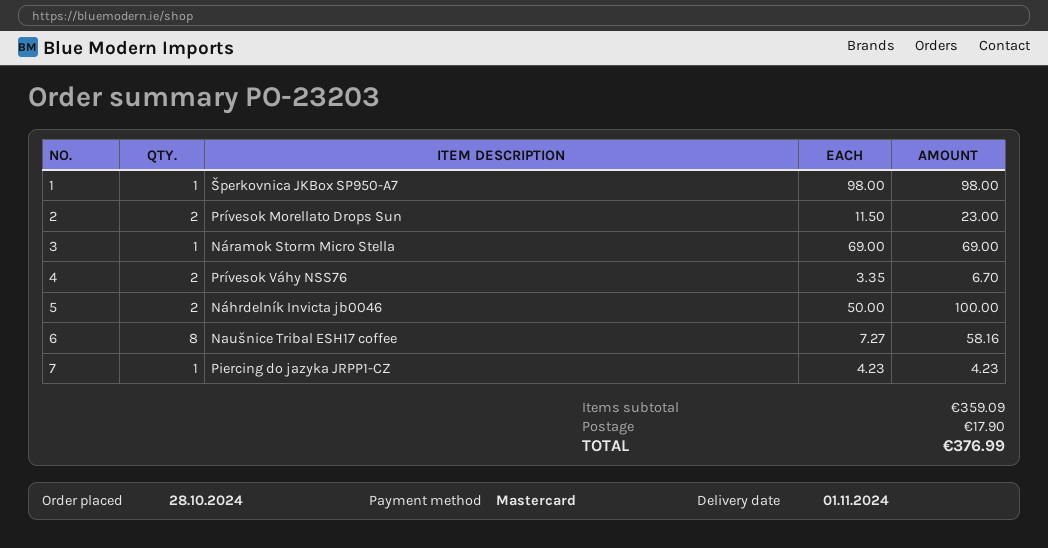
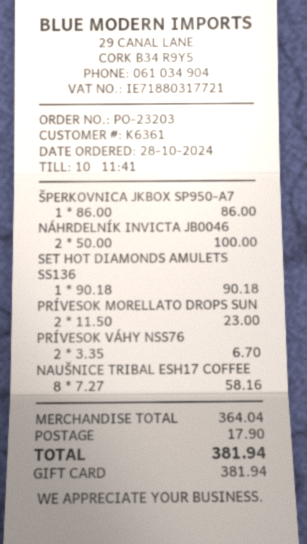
payment method: Mastercard -> gift card
Šperkovnica JKBox SP950-A7: 1 x 98.00 = 98.00 -> 1 x 86.00 = 86.00
Náramok Storm Micro Stella: 1 x 69.00 = 69.00 -> none
Piercing do jazyka JRPP1-CZ: 1 x 4.23 = 4.23 -> none
SET HOT DIAMONDS AMULETS SS136: none -> 1 x 90.18 = 90.18
subtotal: 359.09 -> 364.04
total: 376.99 -> 381.94

